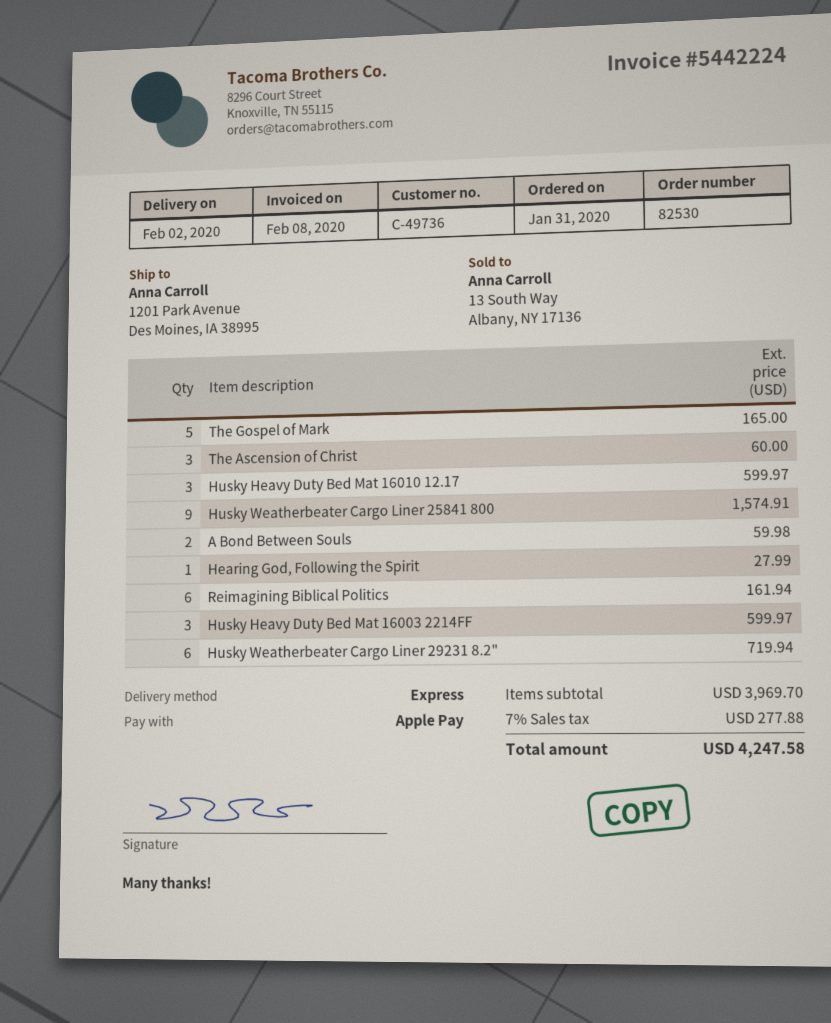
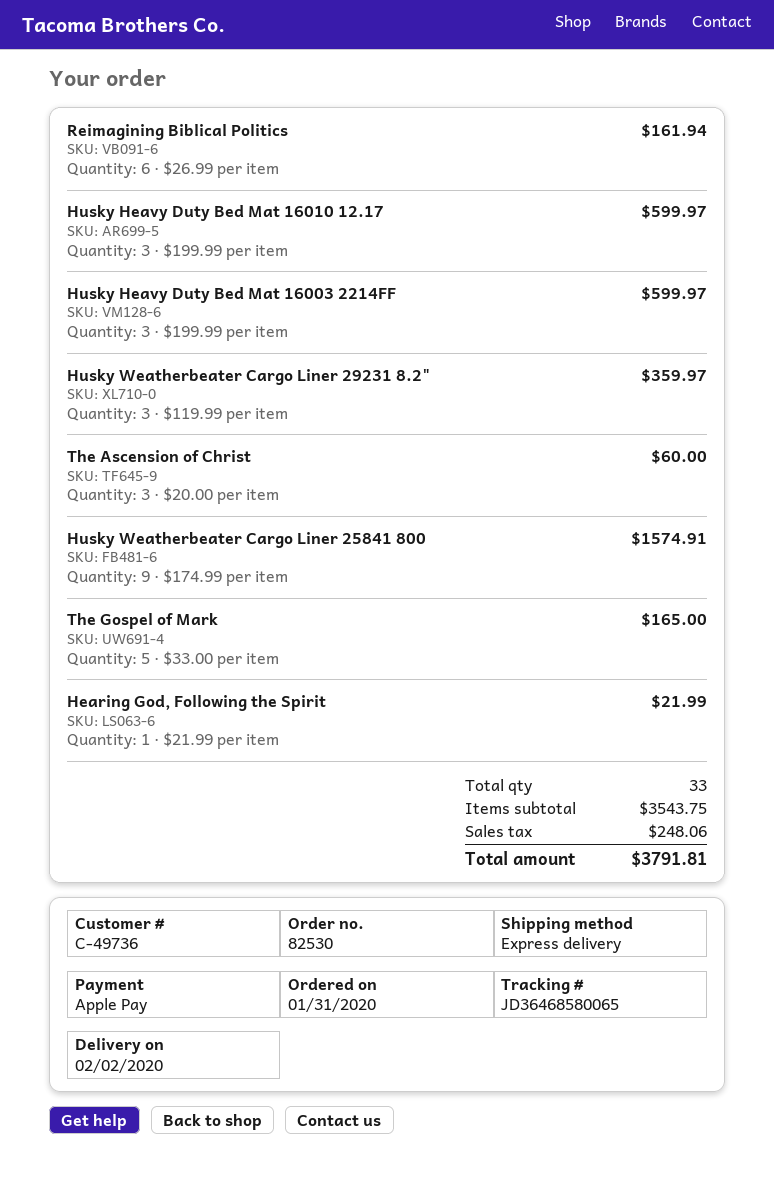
A Bond Between Souls: 2 for 59.98 -> none
Hearing God, Following the Spirit: 1 for 27.99 -> 1 for 21.99
Husky Weatherbeater Cargo Liner 29231 8.2": 6 for 719.94 -> 3 for 359.97
subtotal: 3969.70 -> 3543.75
tax: 277.88 -> 248.06
total: 4247.58 -> 3791.81

